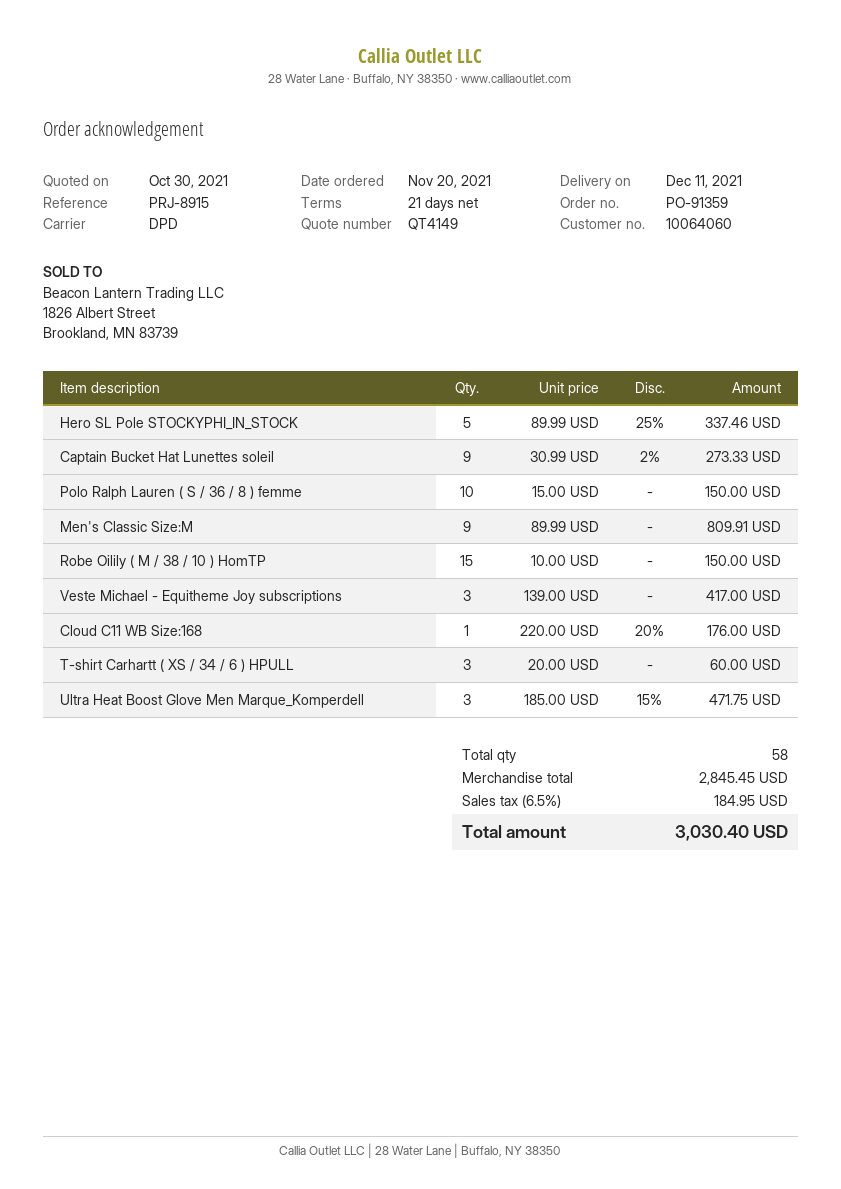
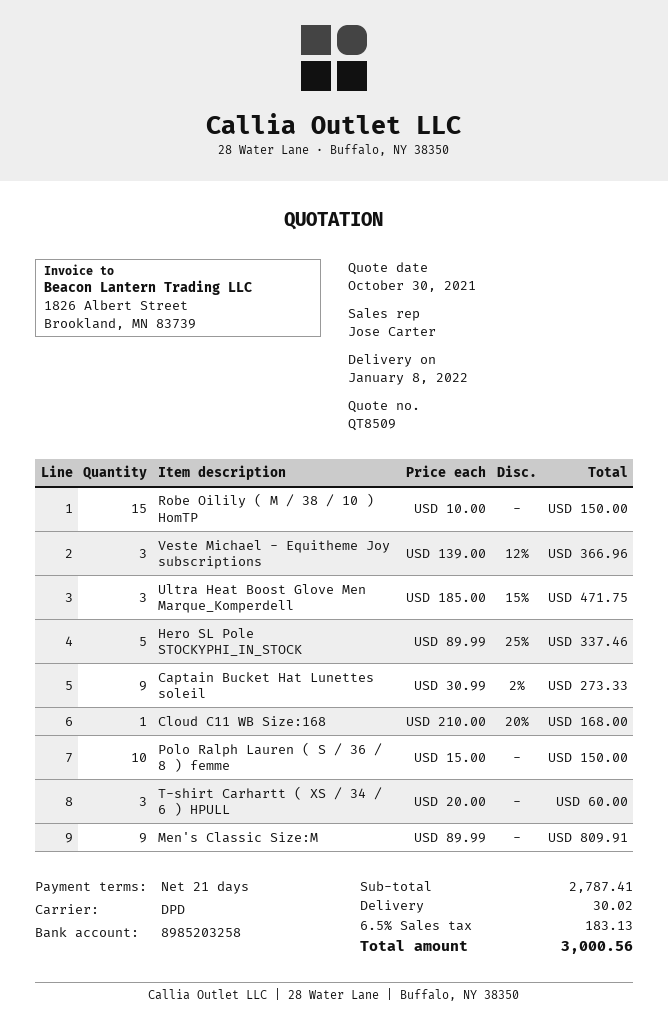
quote number: QT4149 -> QT8509
delivery date: 2021-12-11 -> 2022-01-08
Veste Michael - Equitheme Joy subscriptions: 3 x 139.00 = 417.00 -> 3 x 139.00 - 12% = 366.96
Cloud C11 WB Size:168: 1 x 220.00 - 20% = 176.00 -> 1 x 210.00 - 20% = 168.00
subtotal: 2845.45 -> 2787.41
shipping: none -> 30.02
tax: 6.5% = 184.95 -> 6.5% = 183.13
total: 3030.40 -> 3000.56

